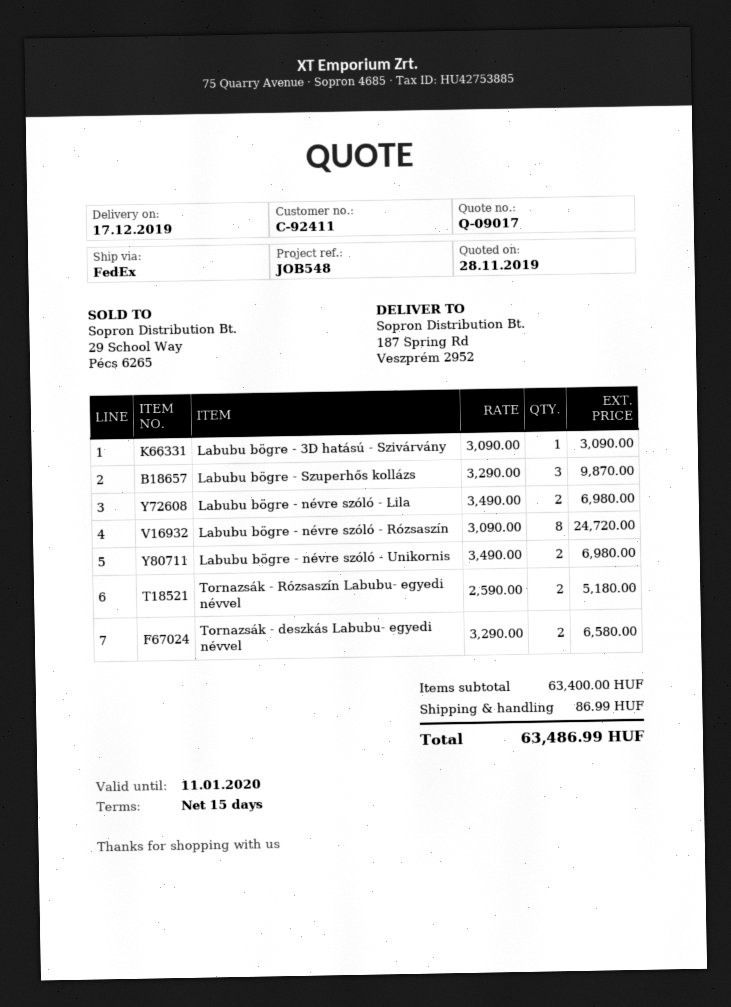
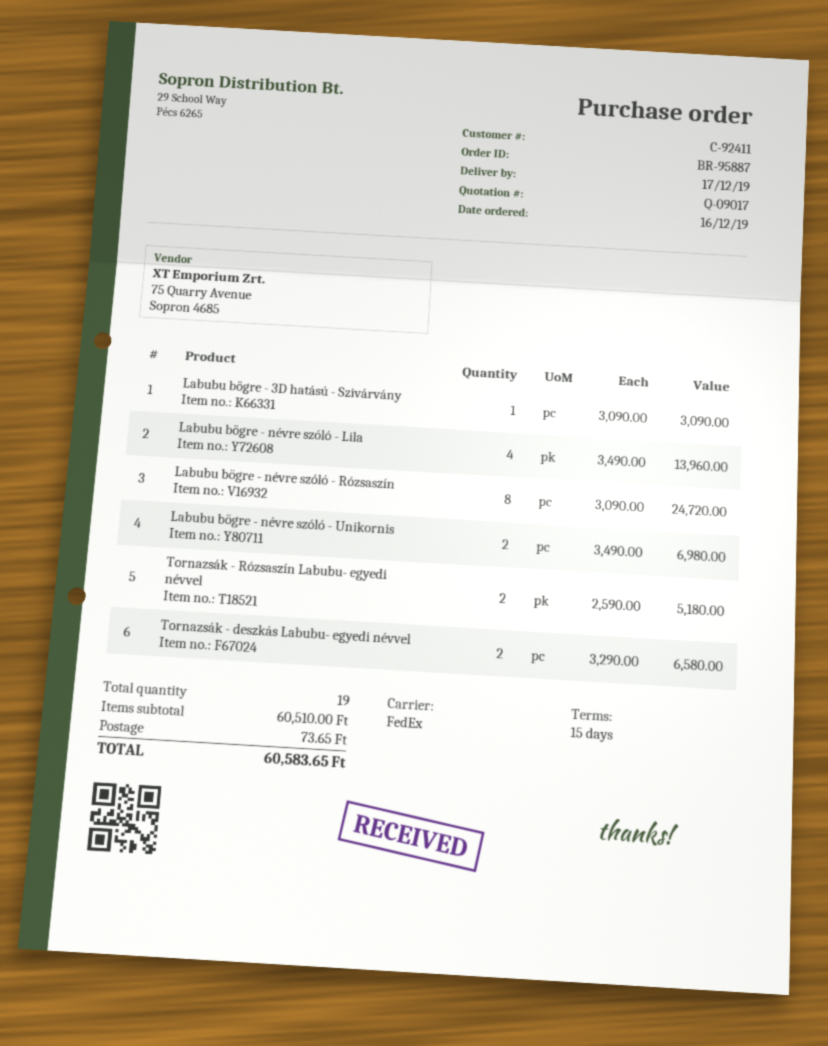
Labubu bögre - Szuperhős kollázs: 3 x 3290.00 = 9870.00 -> none
Labubu bögre - névre szóló - Lila: 2 x 3490.00 = 6980.00 -> 4 x 3490.00 = 13960.00
subtotal: 63400.00 -> 60510.00
shipping: 86.99 -> 73.65
total: 63486.99 -> 60583.65

